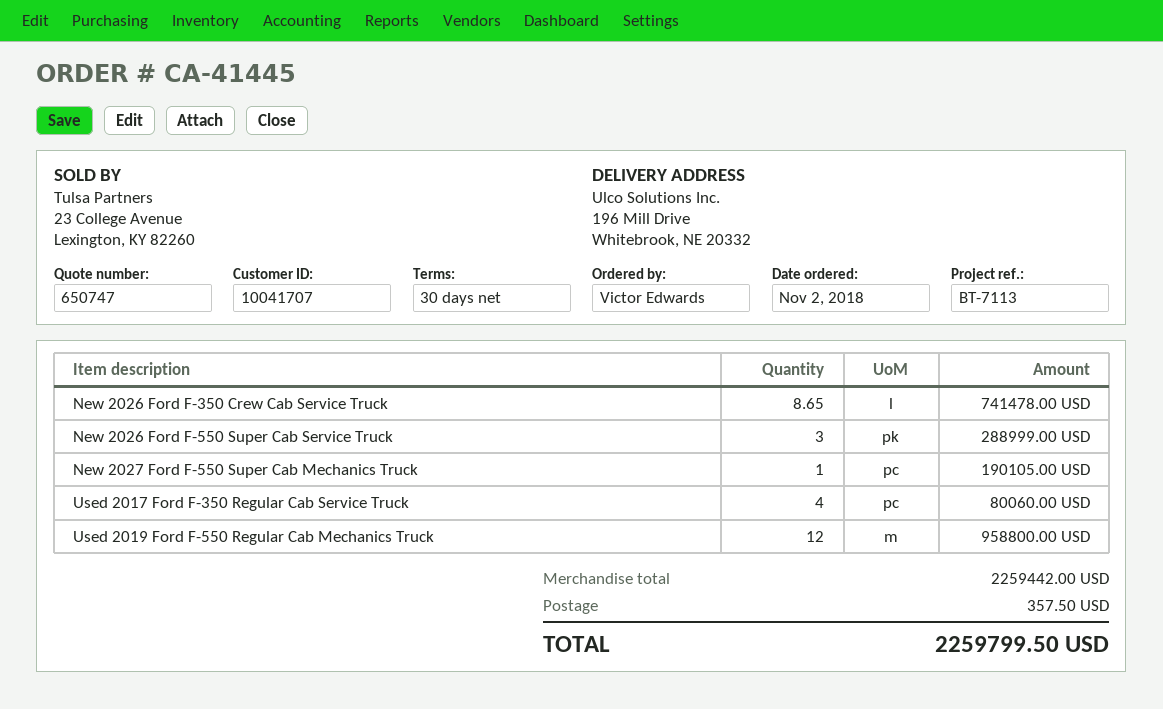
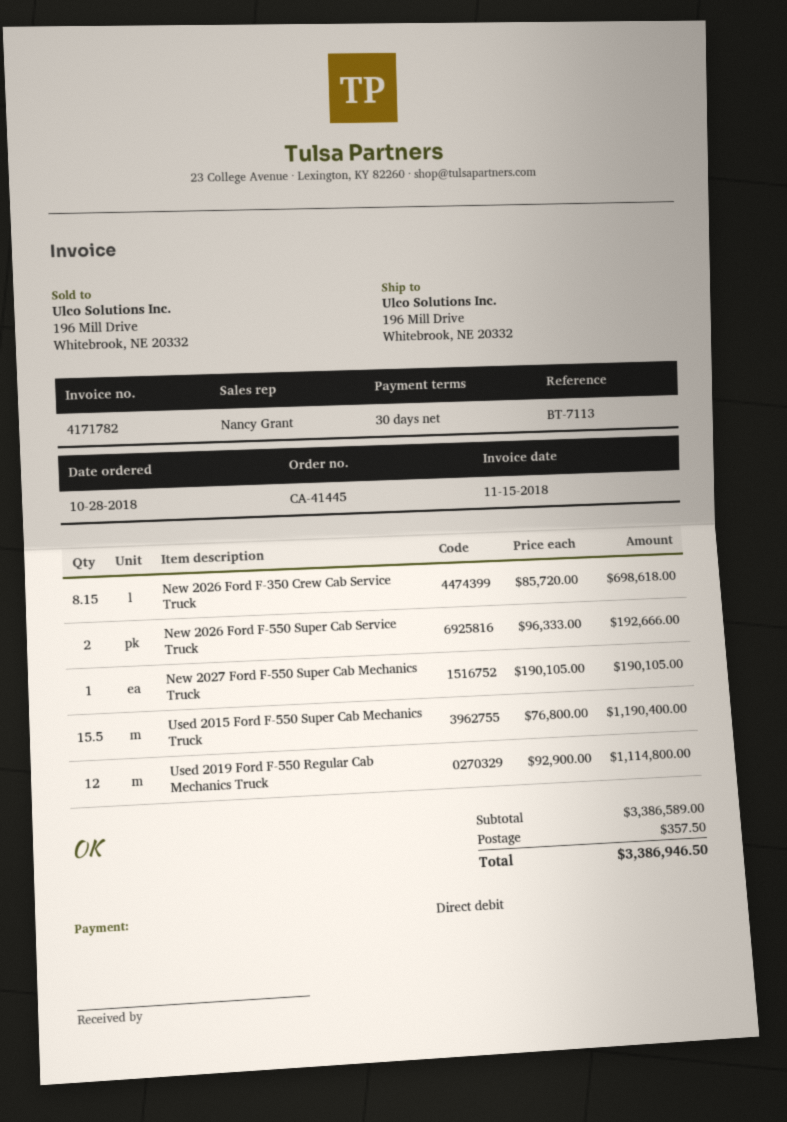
order date: 2018-11-02 -> 2018-10-28
New 2026 Ford F-350 Crew Cab Service Truck: 8.65 for 741478.00 -> 8.15 for 698618.00
New 2026 Ford F-550 Super Cab Service Truck: 3 for 288999.00 -> 2 for 192666.00
Used 2017 Ford F-350 Regular Cab Service Truck: 4 for 80060.00 -> none
Used 2019 Ford F-550 Regular Cab Mechanics Truck: 12 for 958800.00 -> 12 for 1114800.00
Used 2015 Ford F-550 Super Cab Mechanics Truck: none -> 15.5 for 1190400.00
subtotal: 2259442.00 -> 3386589.00
total: 2259799.50 -> 3386946.50

